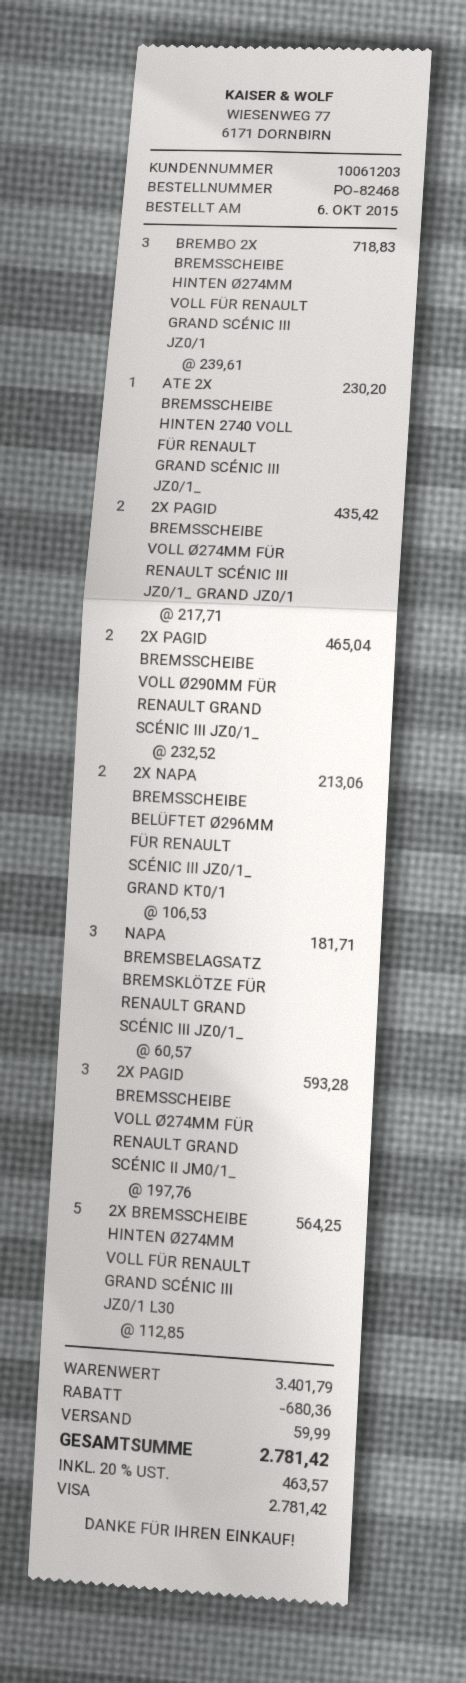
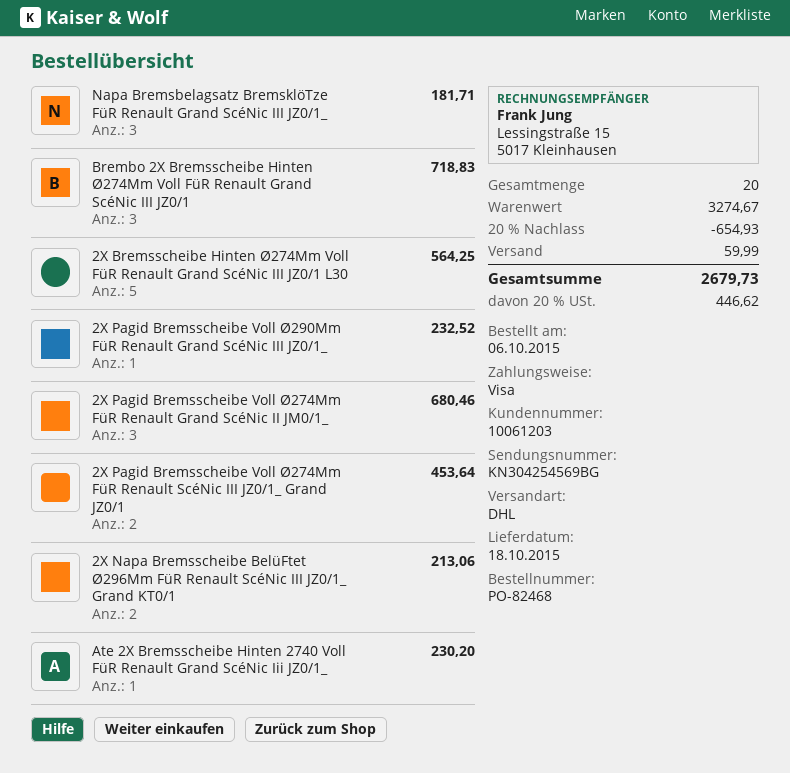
2X PAGID BREMSSCHEIBE VOLL Ø274MM FÜR RENAULT SCÉNIC III JZ0/1_ GRAND JZ0/1: 2 for 435.42 -> 2 for 453.64
2X PAGID BREMSSCHEIBE VOLL Ø290MM FÜR RENAULT GRAND SCÉNIC III JZ0/1_: 2 for 465.04 -> 1 for 232.52
2X PAGID BREMSSCHEIBE VOLL Ø274MM FÜR RENAULT GRAND SCÉNIC II JM0/1_: 3 for 593.28 -> 3 for 680.46
subtotal: 3401.79 -> 3274.67
discount: 680.36 -> 654.93
tax: 20% = 463.57 -> 20% = 446.62
total: 2781.42 -> 2679.73

